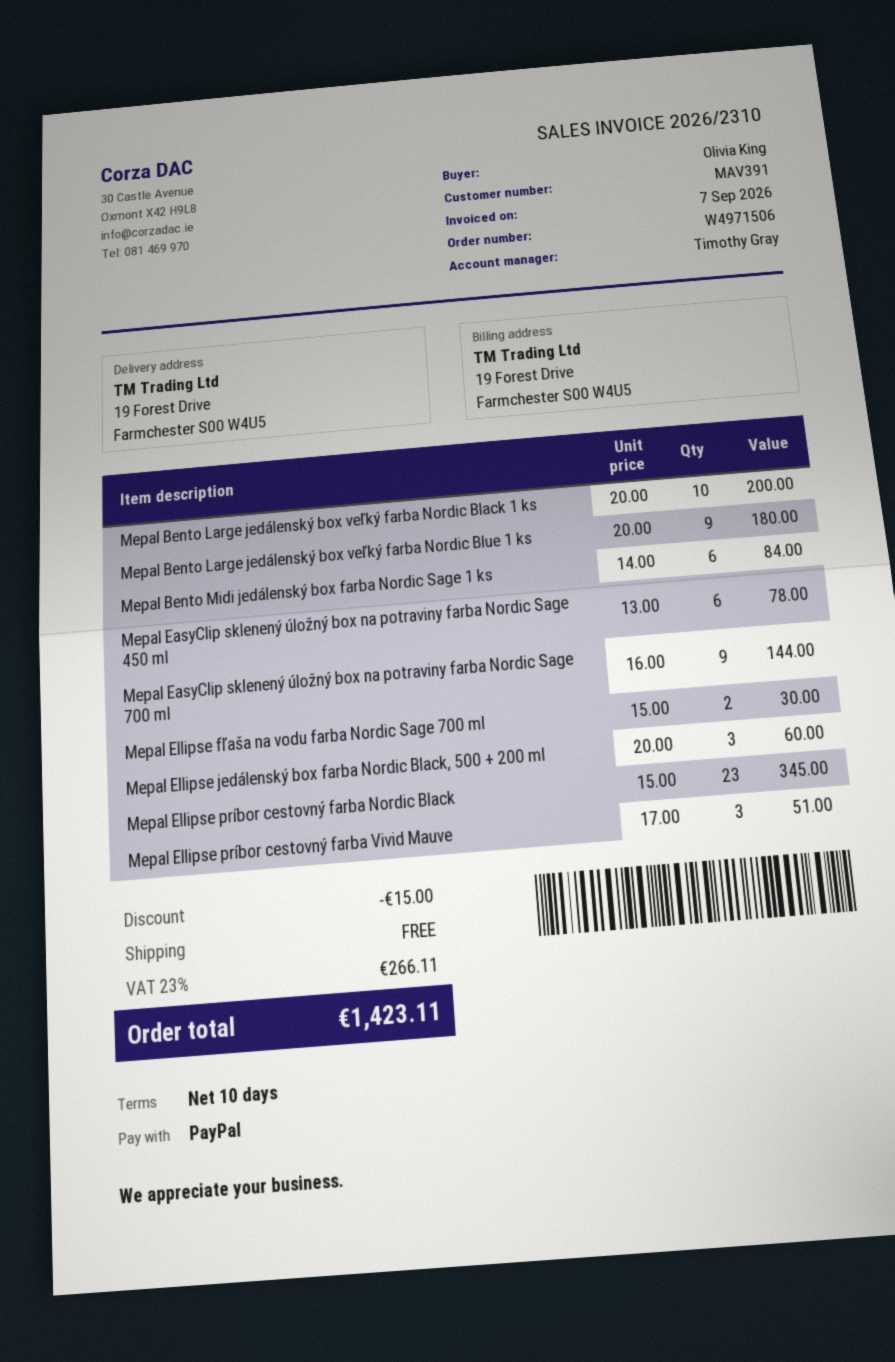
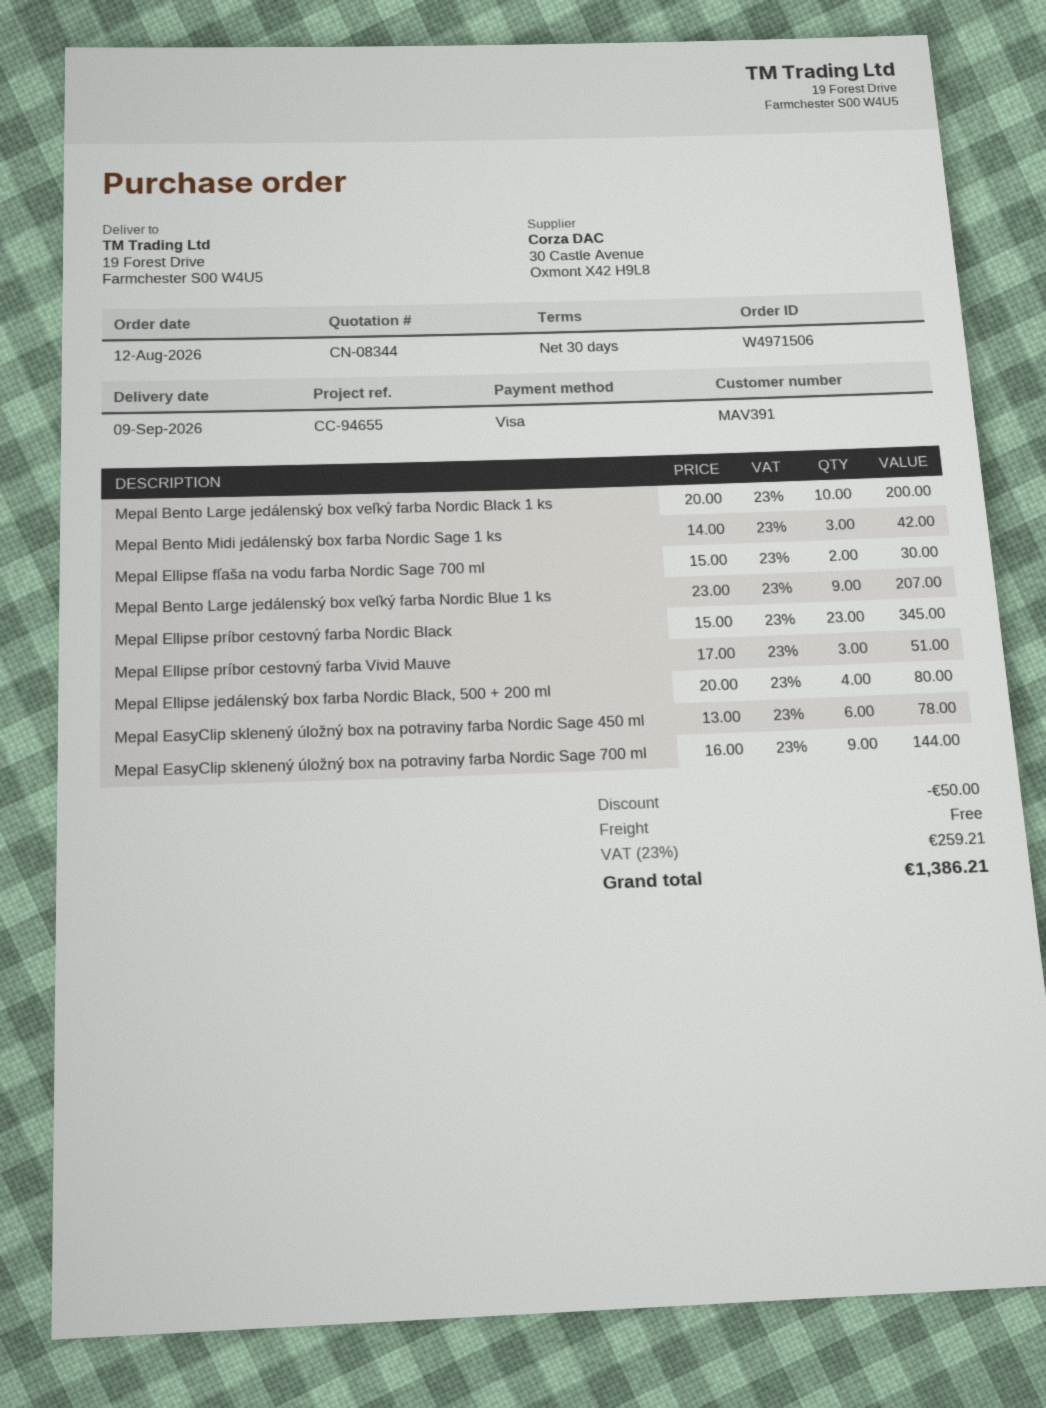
payment terms: 10 days -> 30 days
payment method: PayPal -> Visa
Mepal Bento Large jedálenský box veľký farba Nordic Blue 1 ks: 9 x 20.00 = 180.00 -> 9 x 23.00 = 207.00
Mepal Bento Midi jedálenský box farba Nordic Sage 1 ks: 6 x 14.00 = 84.00 -> 3 x 14.00 = 42.00
Mepal Ellipse jedálenský box farba Nordic Black, 500 + 200 ml: 3 x 20.00 = 60.00 -> 4 x 20.00 = 80.00
discount: 15.00 -> 50.00
tax: 23% = 266.11 -> 23% = 259.21
total: 1423.11 -> 1386.21

